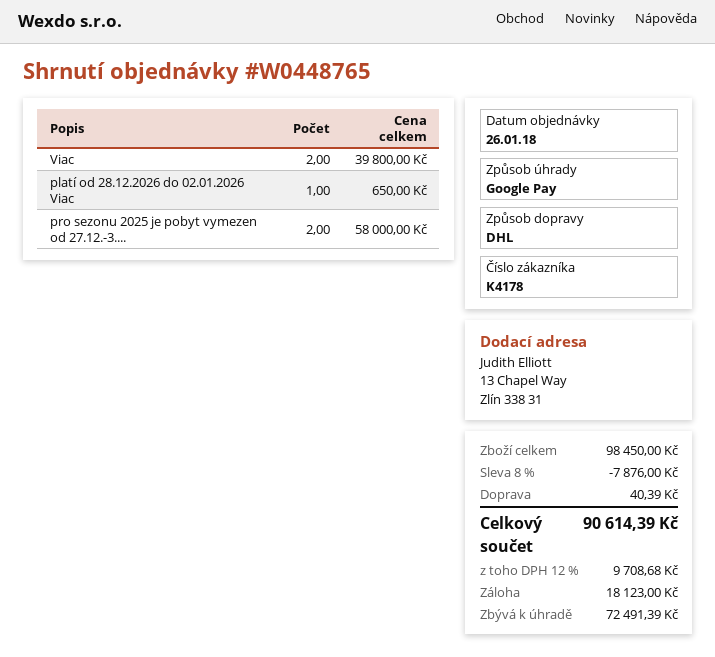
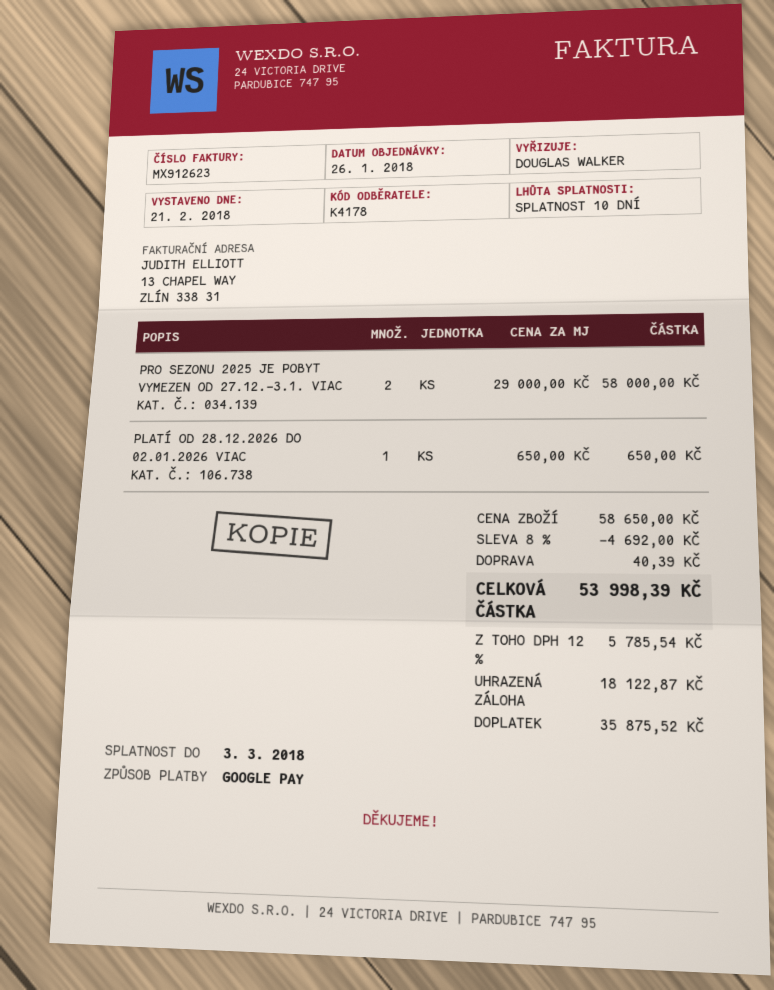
Viac: 2 for 39800.00 -> none
subtotal: 98450.00 -> 58650.00
discount: 8% = 7876.00 -> 8% = 4692.00
tax: 12% = 9708.68 -> 12% = 5785.54
total: 90614.39 -> 53998.39
deposit: 18123.00 -> 18122.87
balance: 72491.39 -> 35875.52

